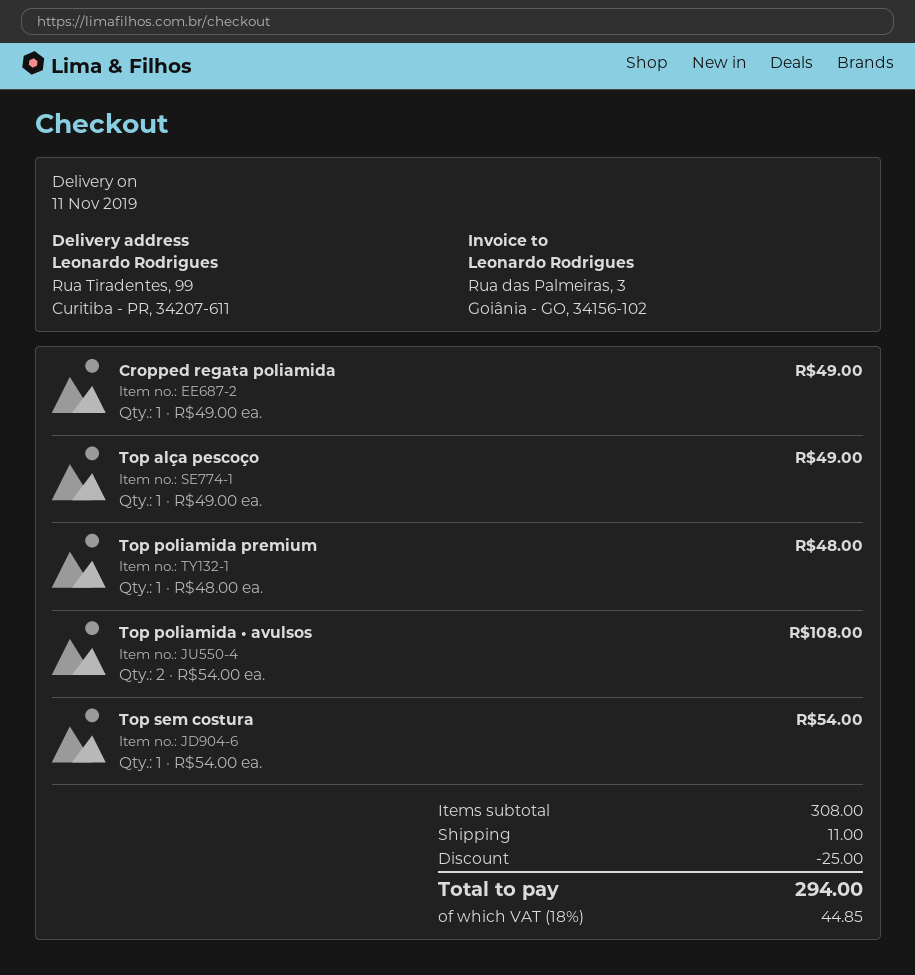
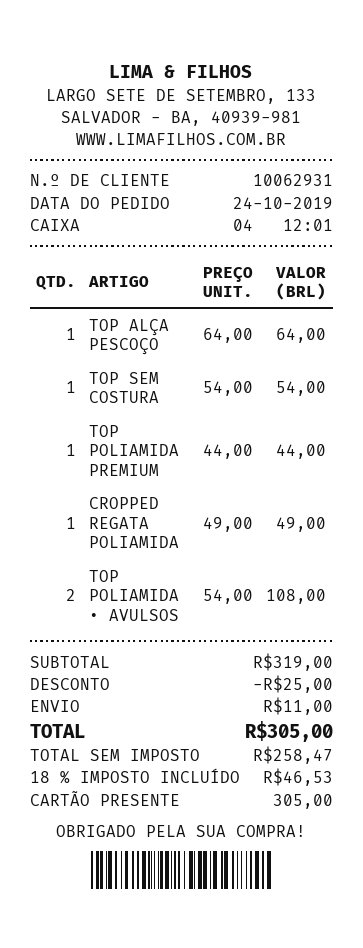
Top alça pescoço: 1 x 49.00 = 49.00 -> 1 x 64.00 = 64.00
Top poliamida premium: 1 x 48.00 = 48.00 -> 1 x 44.00 = 44.00
subtotal: 308.00 -> 319.00
tax: 18% = 44.85 -> 18% = 46.53
total: 294.00 -> 305.00

